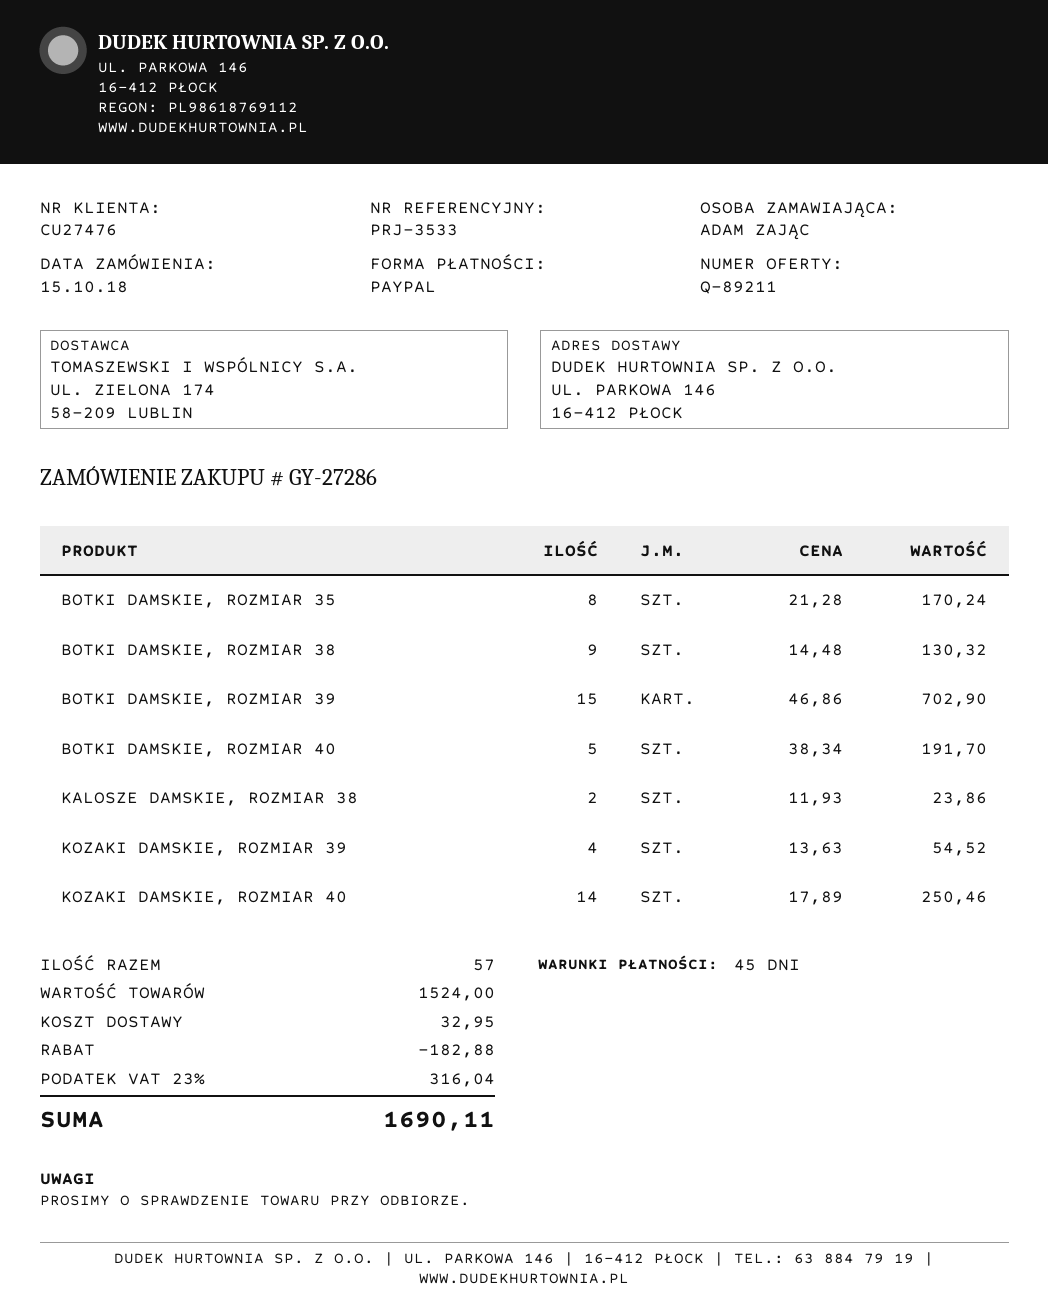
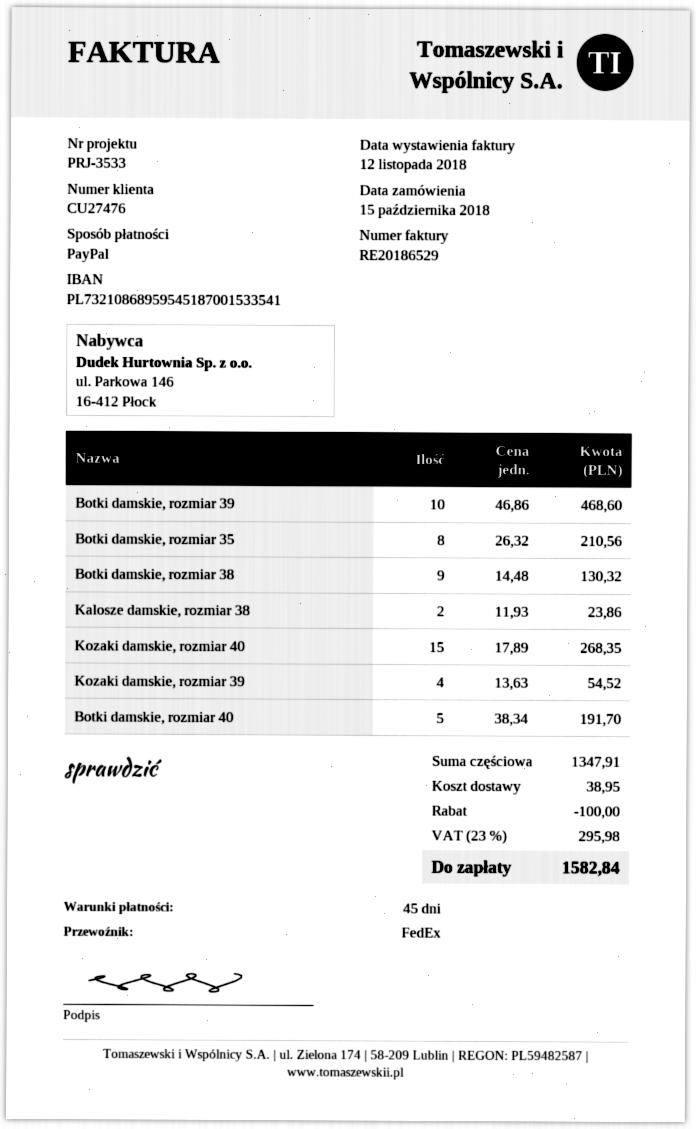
BOTKI DAMSKIE, ROZMIAR 35: 8 x 21.28 = 170.24 -> 8 x 26.32 = 210.56
BOTKI DAMSKIE, ROZMIAR 39: 15 x 46.86 = 702.90 -> 10 x 46.86 = 468.60
KOZAKI DAMSKIE, ROZMIAR 40: 14 x 17.89 = 250.46 -> 15 x 17.89 = 268.35
subtotal: 1524.00 -> 1347.91
discount: 182.88 -> 100.00
shipping: 32.95 -> 38.95
tax: 23% = 316.04 -> 23% = 295.98
total: 1690.11 -> 1582.84

